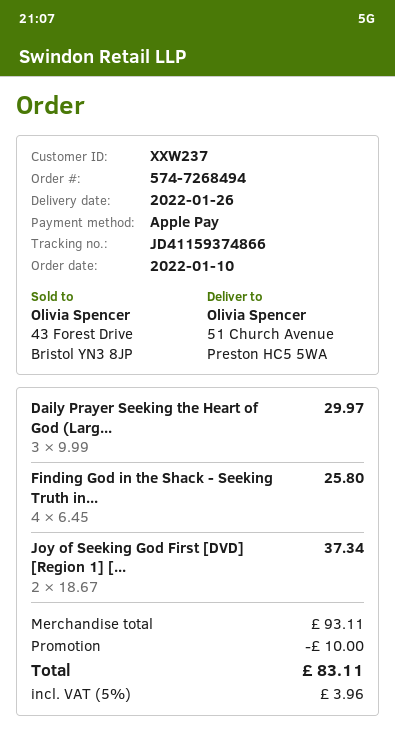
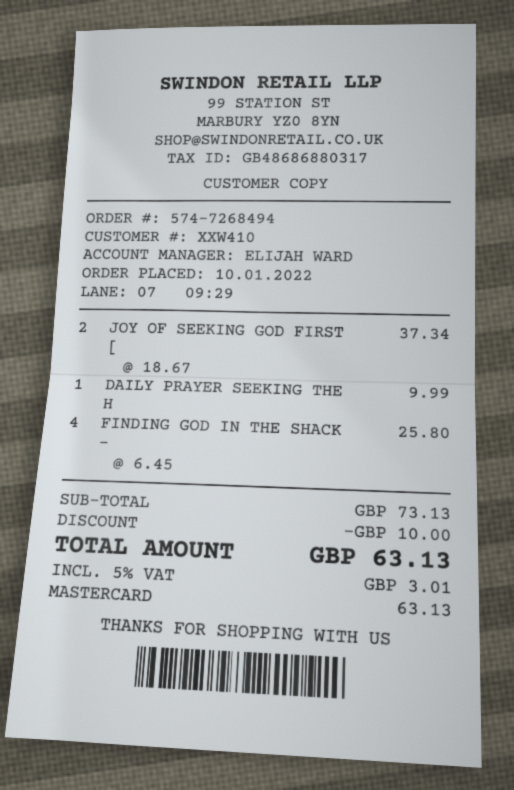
customer number: XXW237 -> XXW410
payment method: Apple Pay -> Mastercard
Daily Prayer Seeking the Heart of God (Larg...: 3 x 9.99 = 29.97 -> 1 x 9.99 = 9.99
subtotal: 93.11 -> 73.13
tax: 5% = 3.96 -> 5% = 3.01
total: 83.11 -> 63.13

